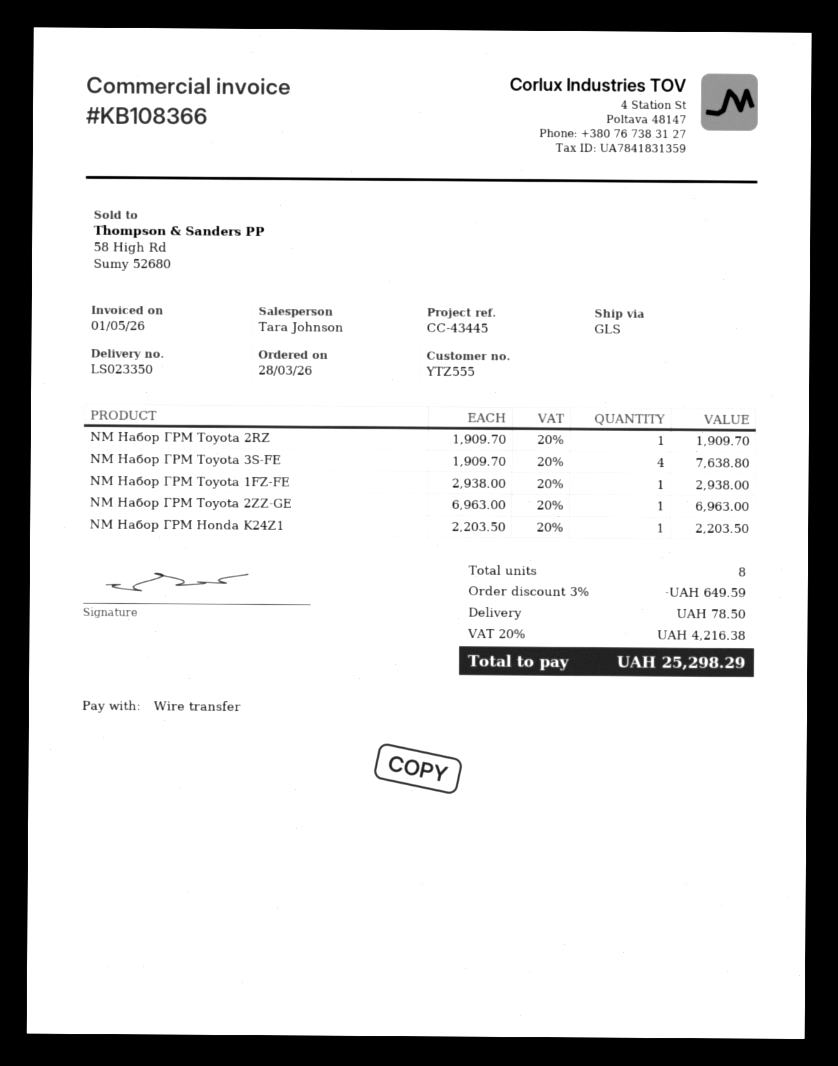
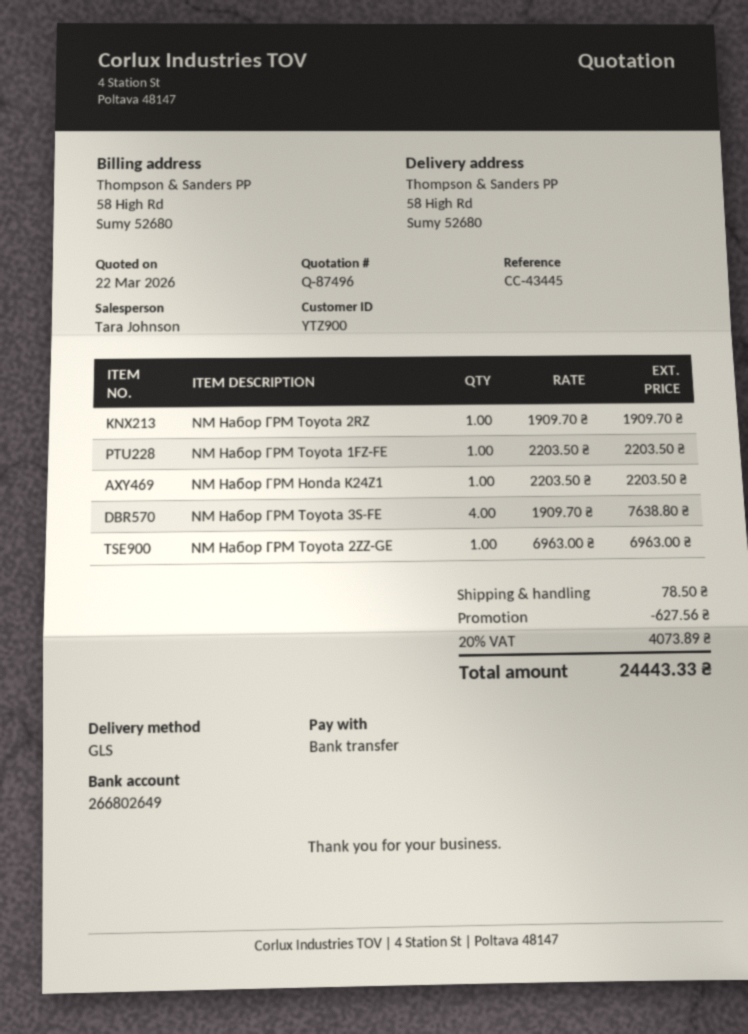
customer number: YTZ555 -> YTZ900
NM Набор ГРМ Toyota 1FZ-FE: 1 x 2938.00 = 2938.00 -> 1 x 2203.50 = 2203.50
discount: 649.59 -> 627.56
tax: 20% = 4216.38 -> 20% = 4073.89
total: 25298.29 -> 24443.33

